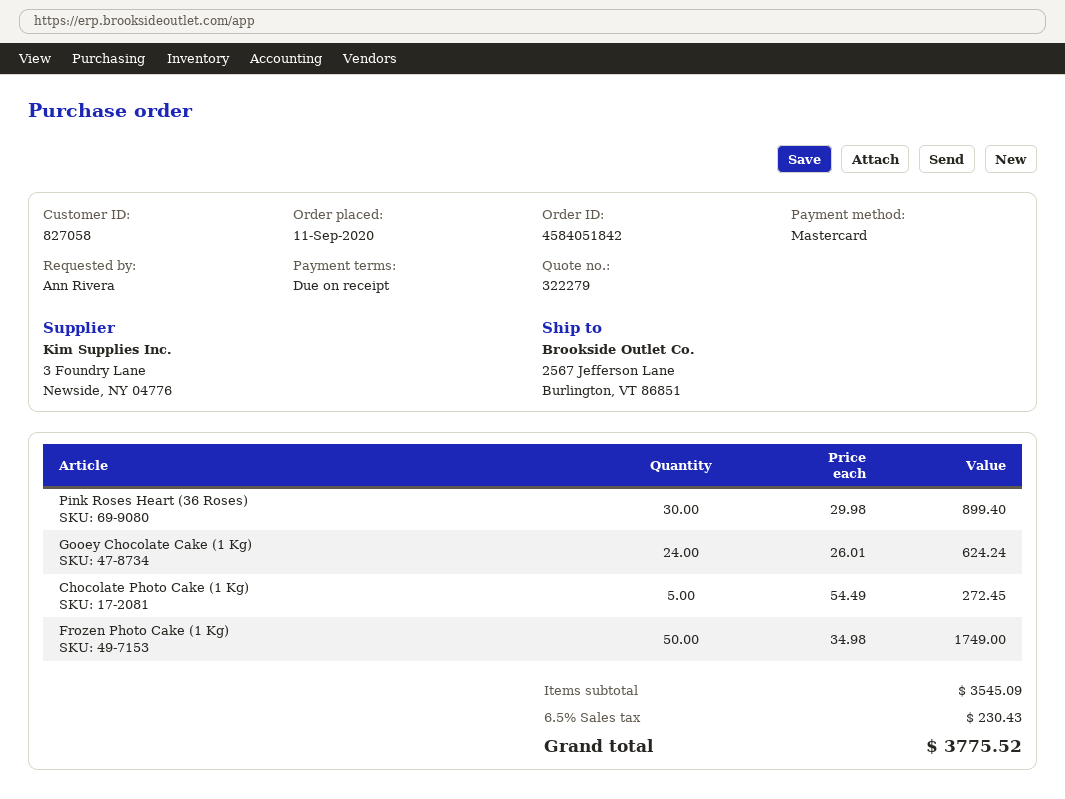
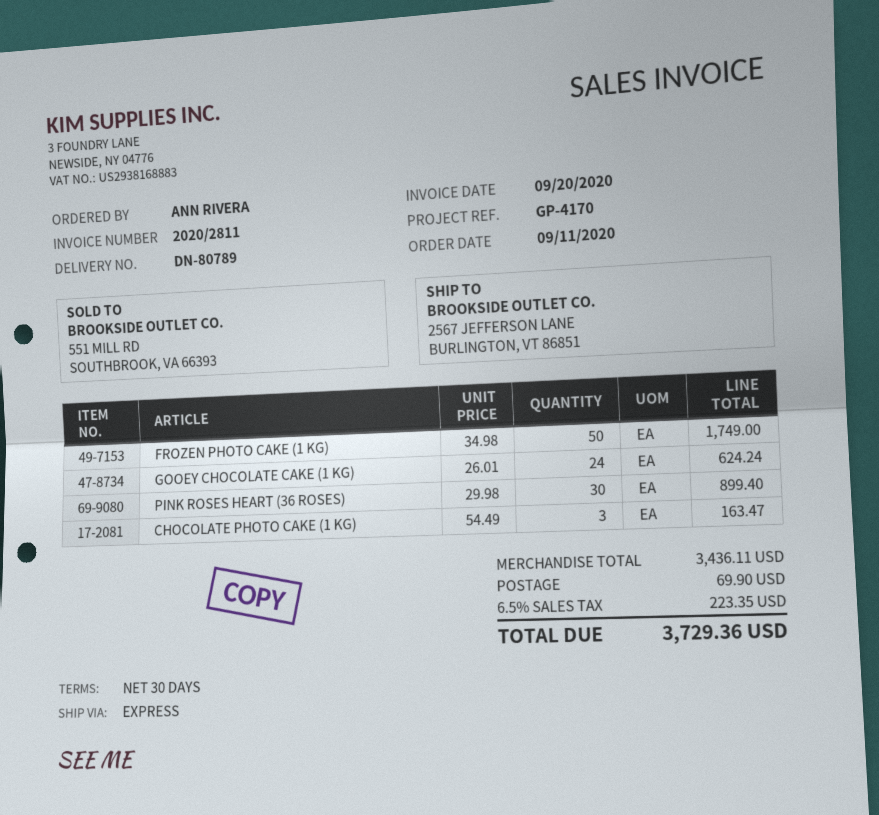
payment terms: on receipt -> 30 days
Chocolate Photo Cake (1 Kg): 5 x 54.49 = 272.45 -> 3 x 54.49 = 163.47
subtotal: 3545.09 -> 3436.11
shipping: none -> 69.90
tax: 6.5% = 230.43 -> 6.5% = 223.35
total: 3775.52 -> 3729.36

